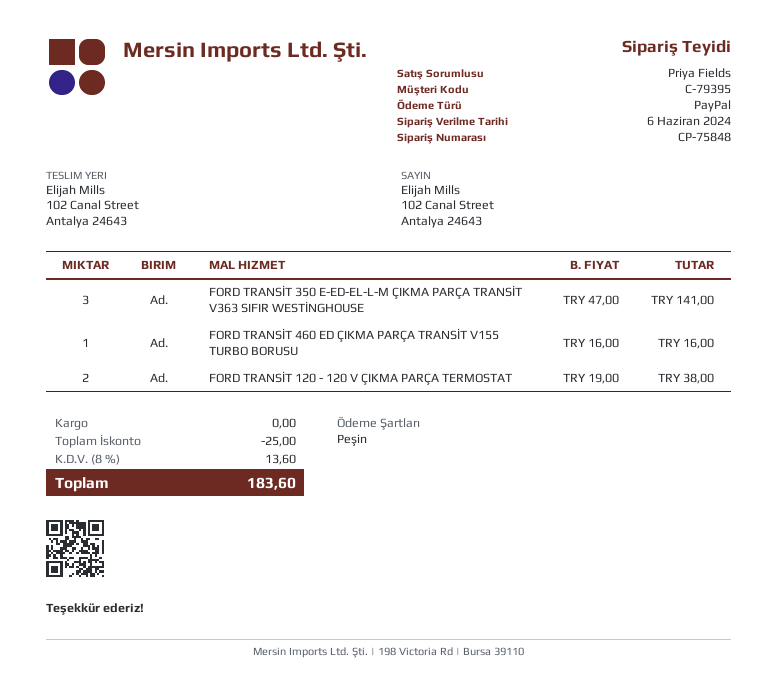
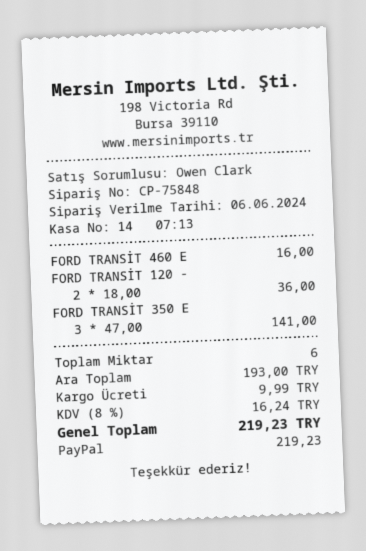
sales rep: Priya Fields -> Owen Clark
FORD TRANSİT 120 - 120 V ÇIKMA PARÇA TERMOSTAT: 2 x 19.00 = 38.00 -> 2 x 18.00 = 36.00
discount: 25.00 -> none
shipping: 0.00 -> 9.99
tax: 8% = 13.60 -> 8% = 16.24
total: 183.60 -> 219.23

